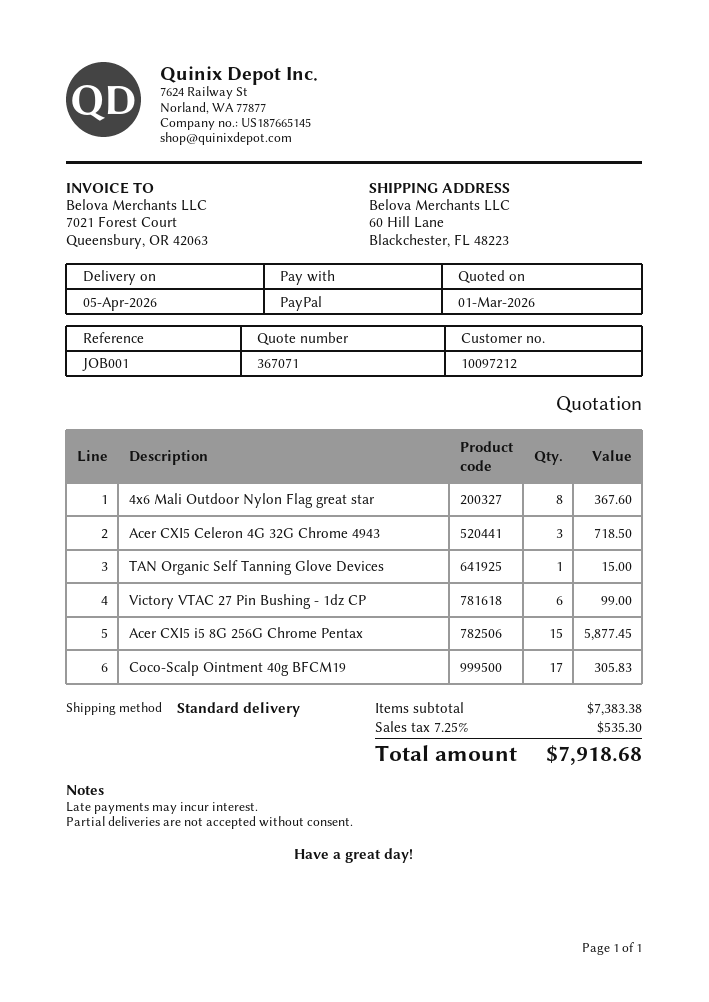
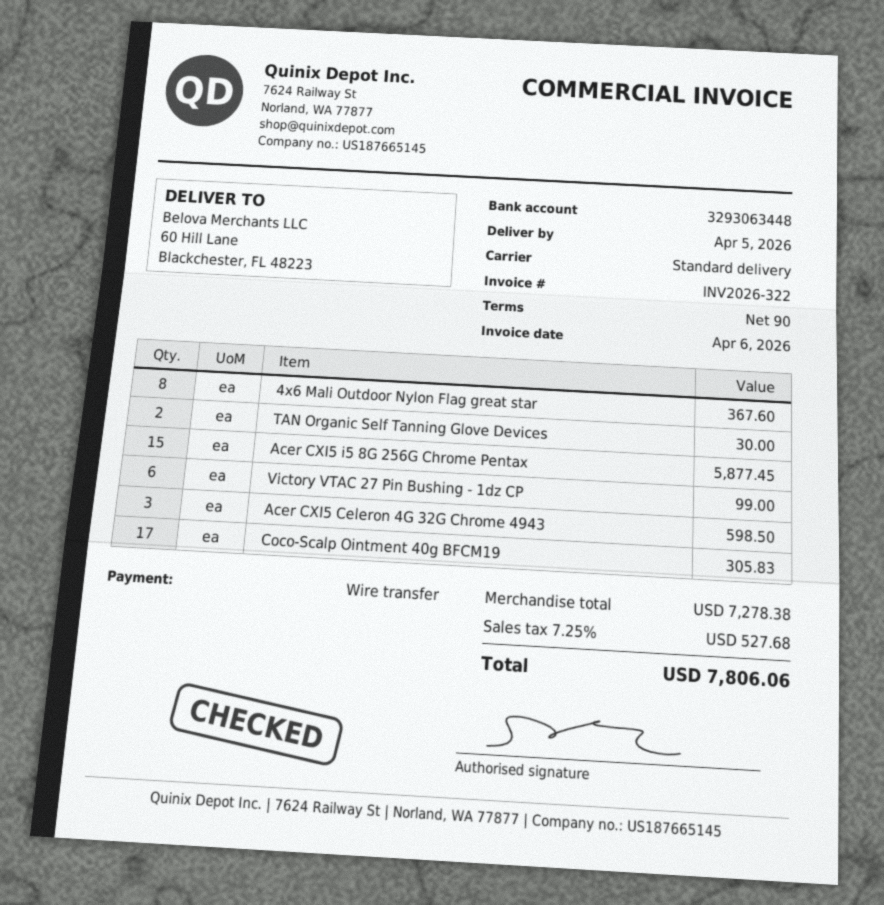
payment method: PayPal -> bank transfer
Acer CXI5 Celeron 4G 32G Chrome 4943: 3 for 718.50 -> 3 for 598.50
TAN Organic Self Tanning Glove Devices: 1 for 15.00 -> 2 for 30.00
subtotal: 7383.38 -> 7278.38
tax: 7.25% = 535.30 -> 7.25% = 527.68
total: 7918.68 -> 7806.06

